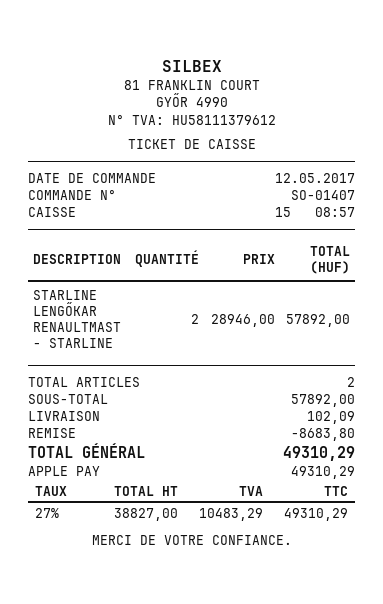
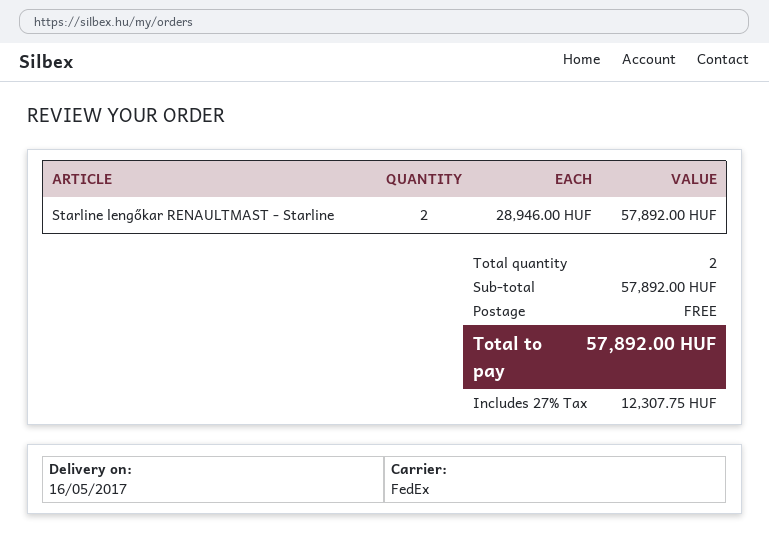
discount: 8683.80 -> none
shipping: 102.09 -> 0.00
tax: 27% = 10483.29 -> 27% = 12307.75
total: 49310.29 -> 57892.00

